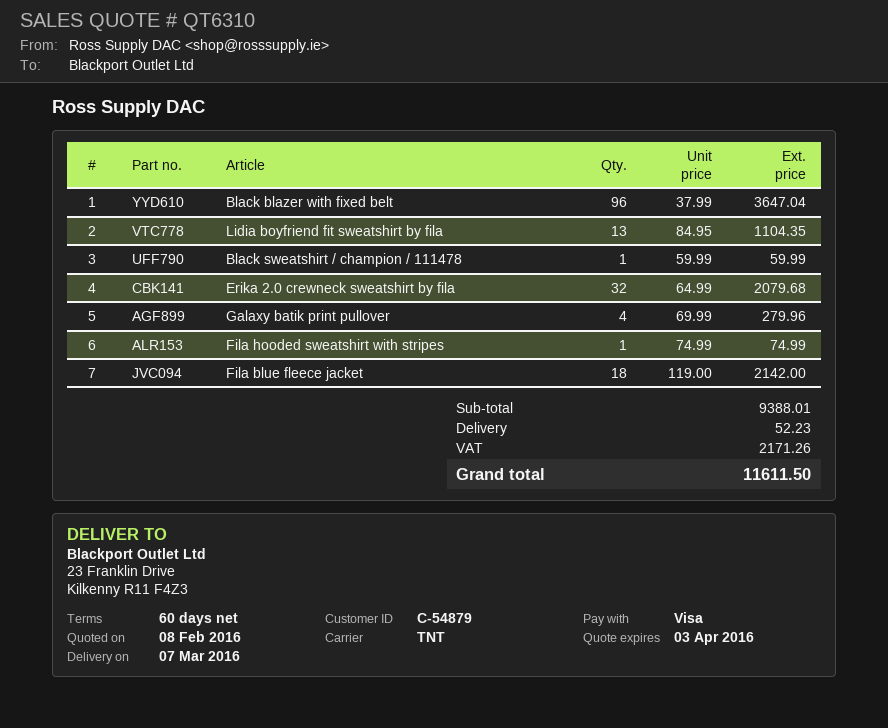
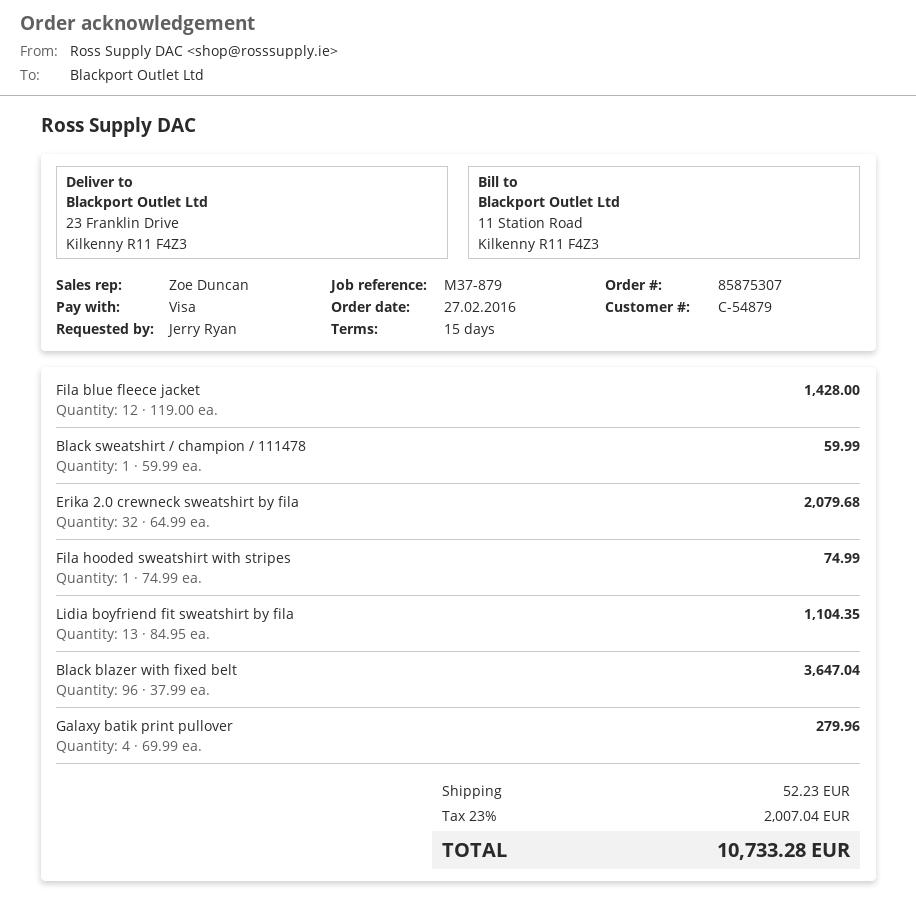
payment terms: 60 days -> 15 days
Fila blue fleece jacket: 18 x 119.00 = 2142.00 -> 12 x 119.00 = 1428.00
tax: 2171.26 -> 2007.04
total: 11611.50 -> 10733.28

